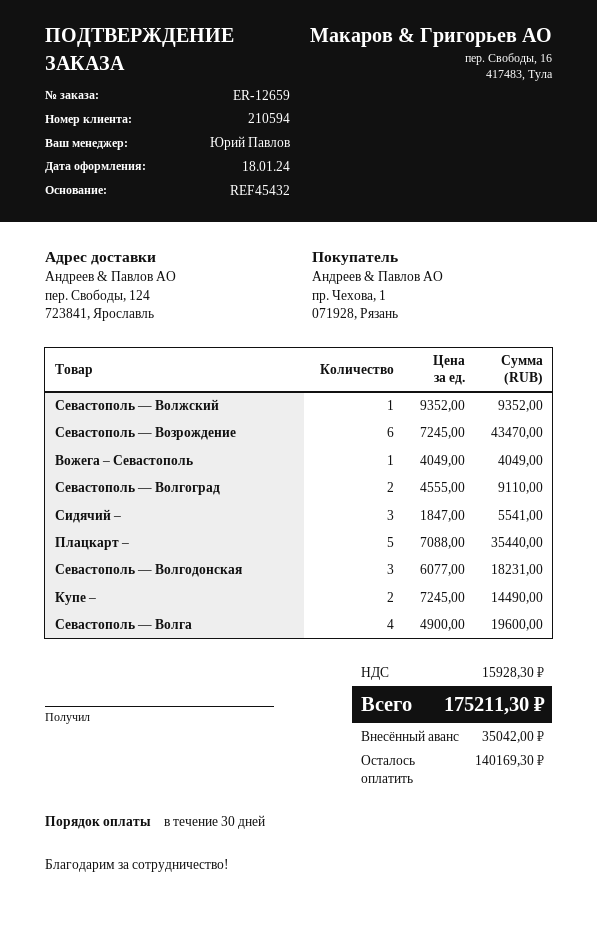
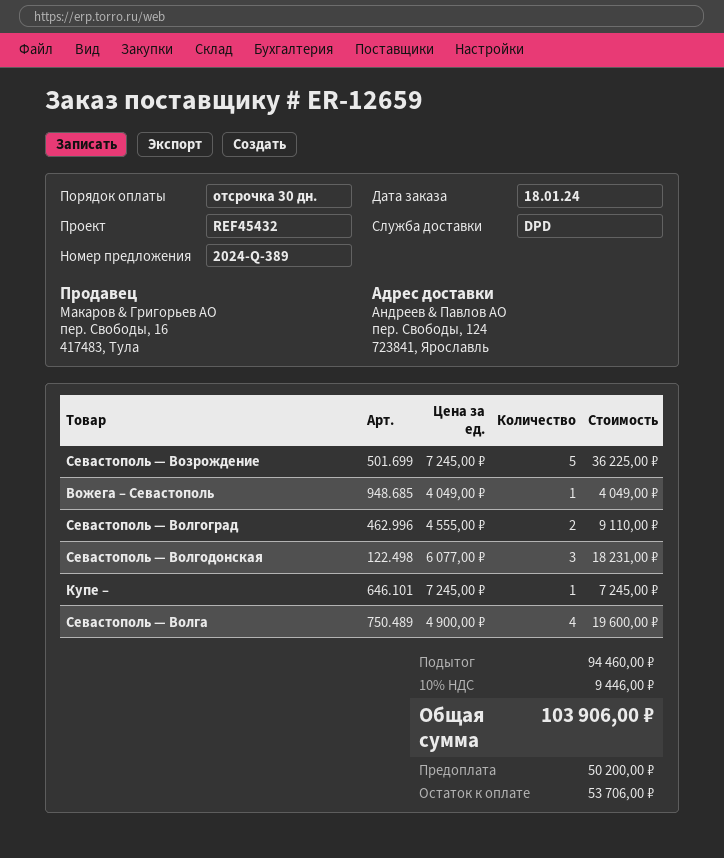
Севастополь — Волжский: 1 x 9352.00 = 9352.00 -> none
Севастополь — Возрождение: 6 x 7245.00 = 43470.00 -> 5 x 7245.00 = 36225.00
Сидячий –: 3 x 1847.00 = 5541.00 -> none
Плацкарт –: 5 x 7088.00 = 35440.00 -> none
Купе –: 2 x 7245.00 = 14490.00 -> 1 x 7245.00 = 7245.00
tax: 15928.30 -> 9446.00
total: 175211.30 -> 103906.00
deposit: 35042.00 -> 50200.00
balance: 140169.30 -> 53706.00

